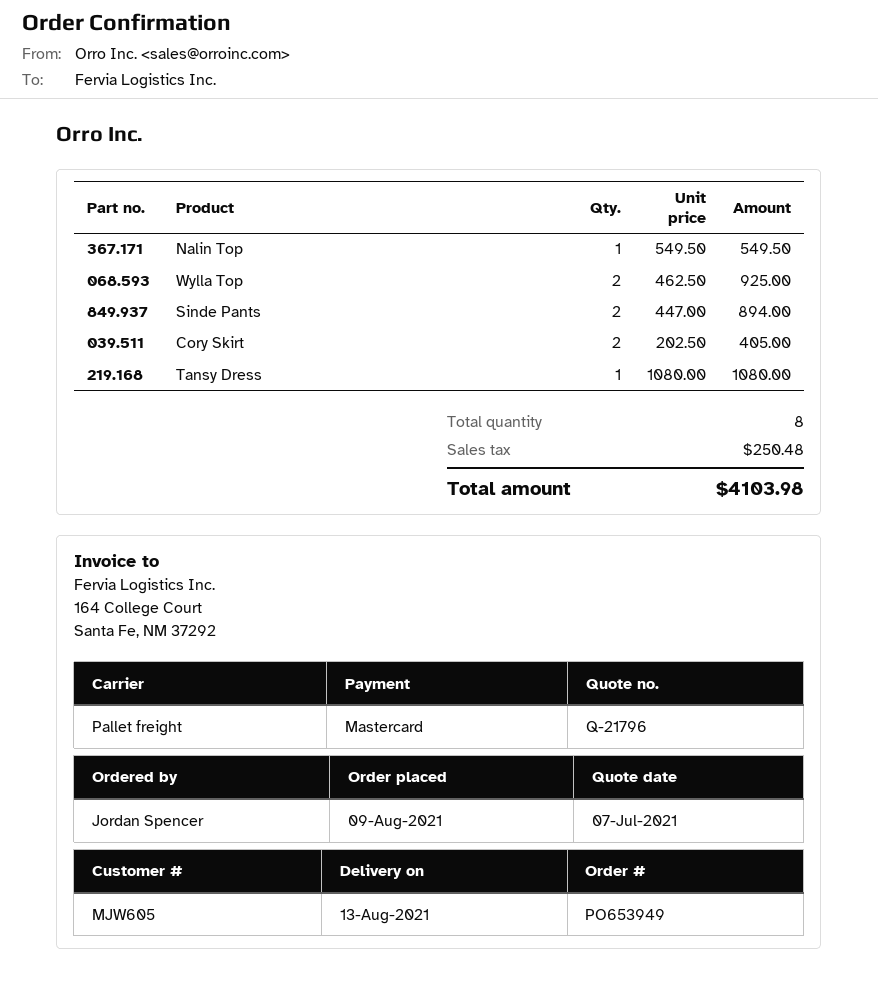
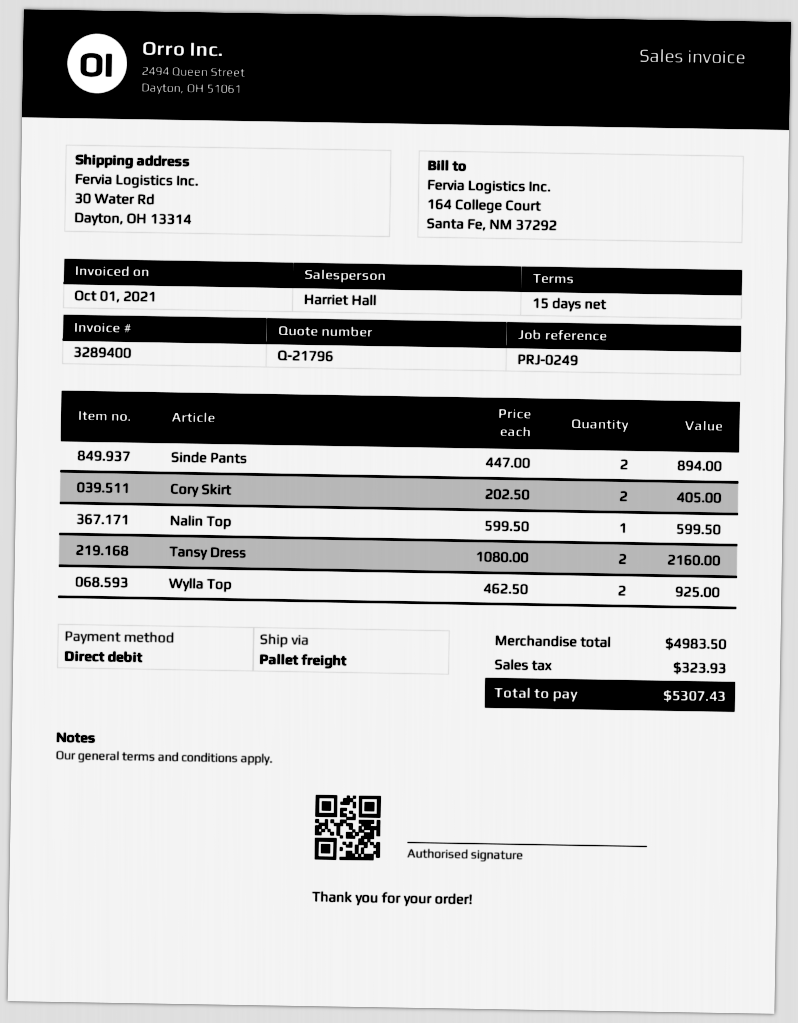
payment method: Mastercard -> direct debit
Nalin Top: 1 x 549.50 = 549.50 -> 1 x 599.50 = 599.50
Tansy Dress: 1 x 1080.00 = 1080.00 -> 2 x 1080.00 = 2160.00
tax: 250.48 -> 323.93
total: 4103.98 -> 5307.43

